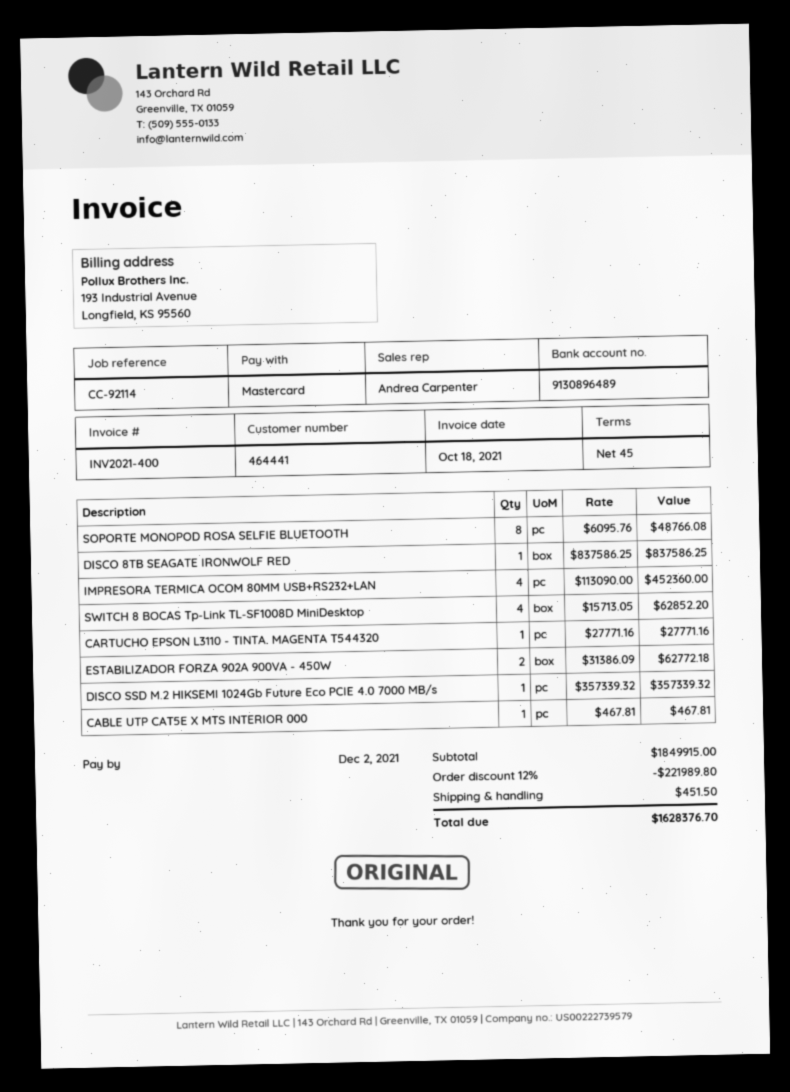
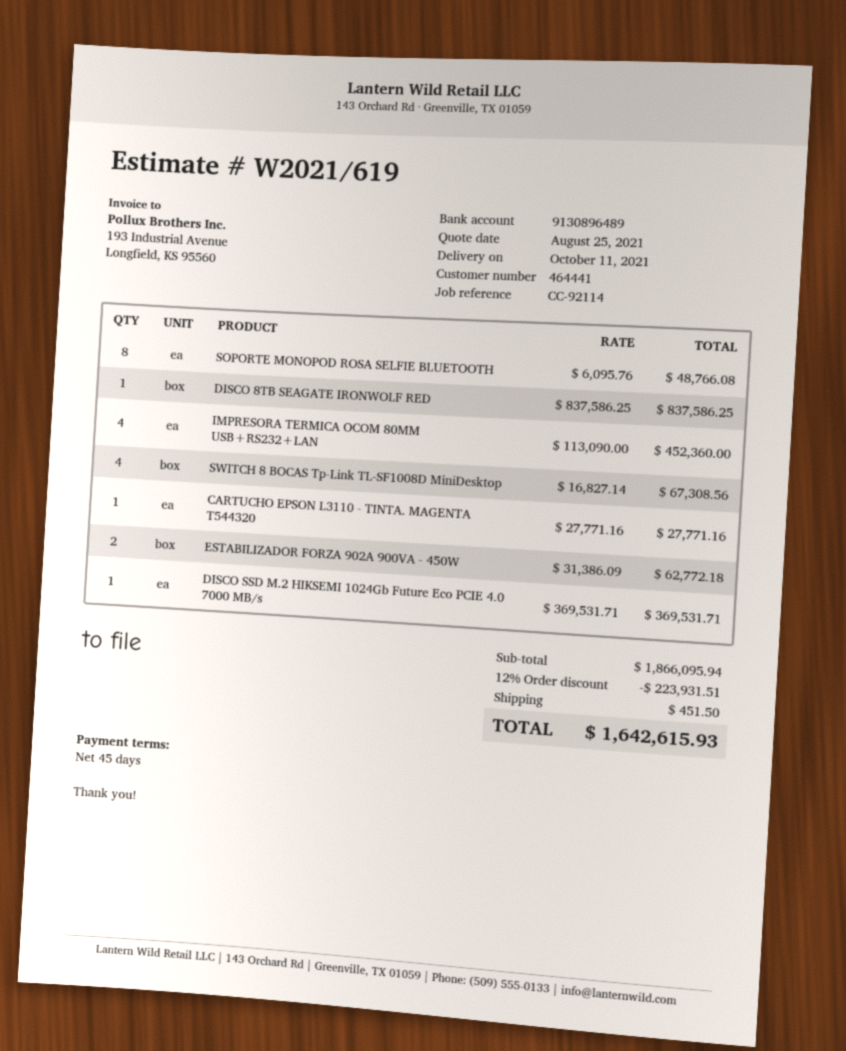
SWITCH 8 BOCAS Tp-Link TL-SF1008D MiniDesktop: 4 x 15713.05 = 62852.20 -> 4 x 16827.14 = 67308.56
DISCO SSD M.2 HIKSEMI 1024Gb Future Eco PCIE 4.0 7000 MB/s: 1 x 357339.32 = 357339.32 -> 1 x 369531.71 = 369531.71
CABLE UTP CAT5E X MTS INTERIOR 000: 1 x 467.81 = 467.81 -> none
subtotal: 1849915.00 -> 1866095.94
discount: 12% = 221989.80 -> 12% = 223931.51
total: 1628376.70 -> 1642615.93

